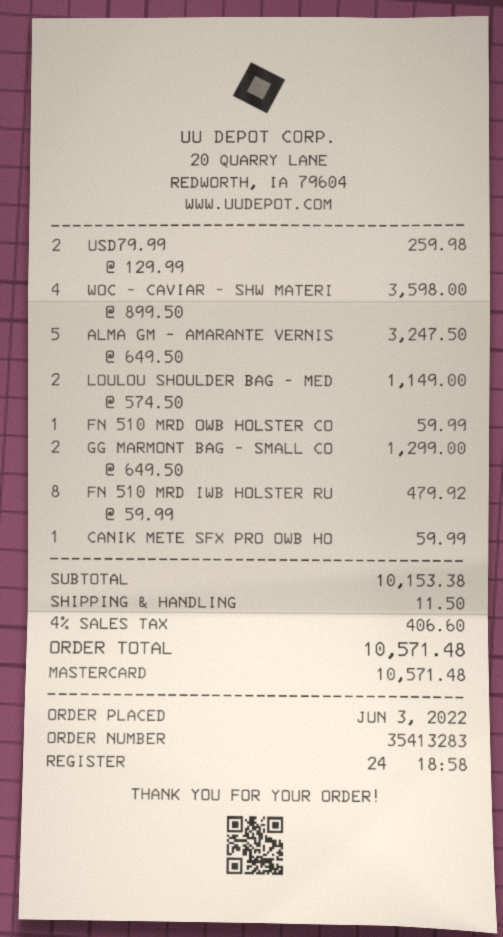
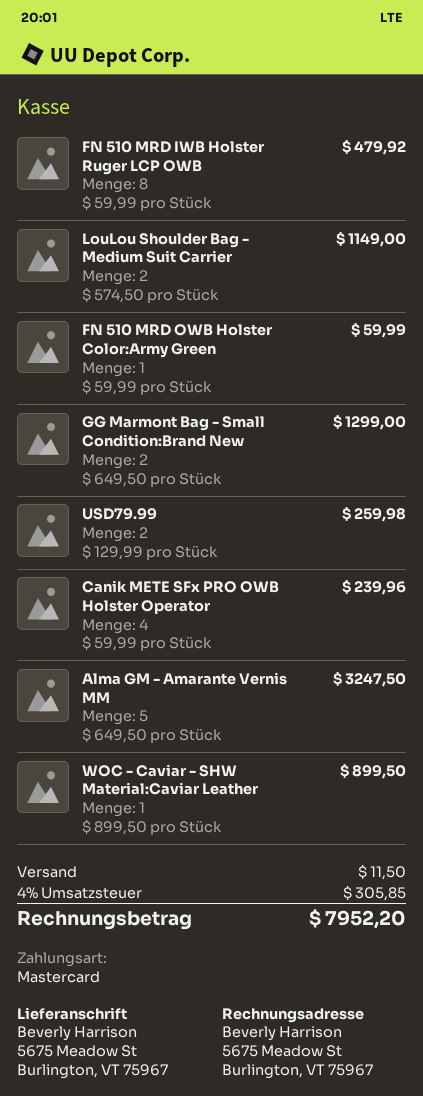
WOC - CAVIAR - SHW MATERI: 4 x 899.50 = 3598.00 -> 1 x 899.50 = 899.50
CANIK METE SFX PRO OWB HO: 1 x 59.99 = 59.99 -> 4 x 59.99 = 239.96
tax: 4% = 406.60 -> 4% = 305.85
total: 10571.48 -> 7952.20

